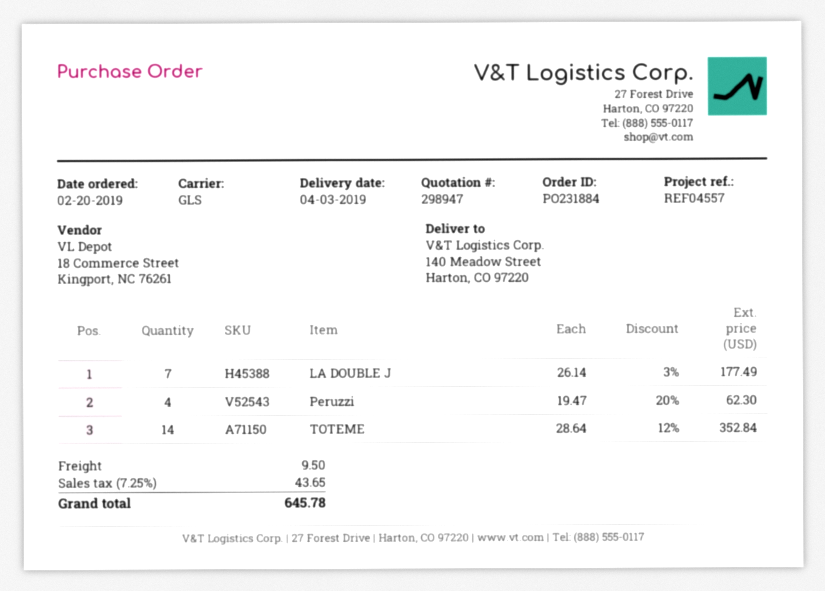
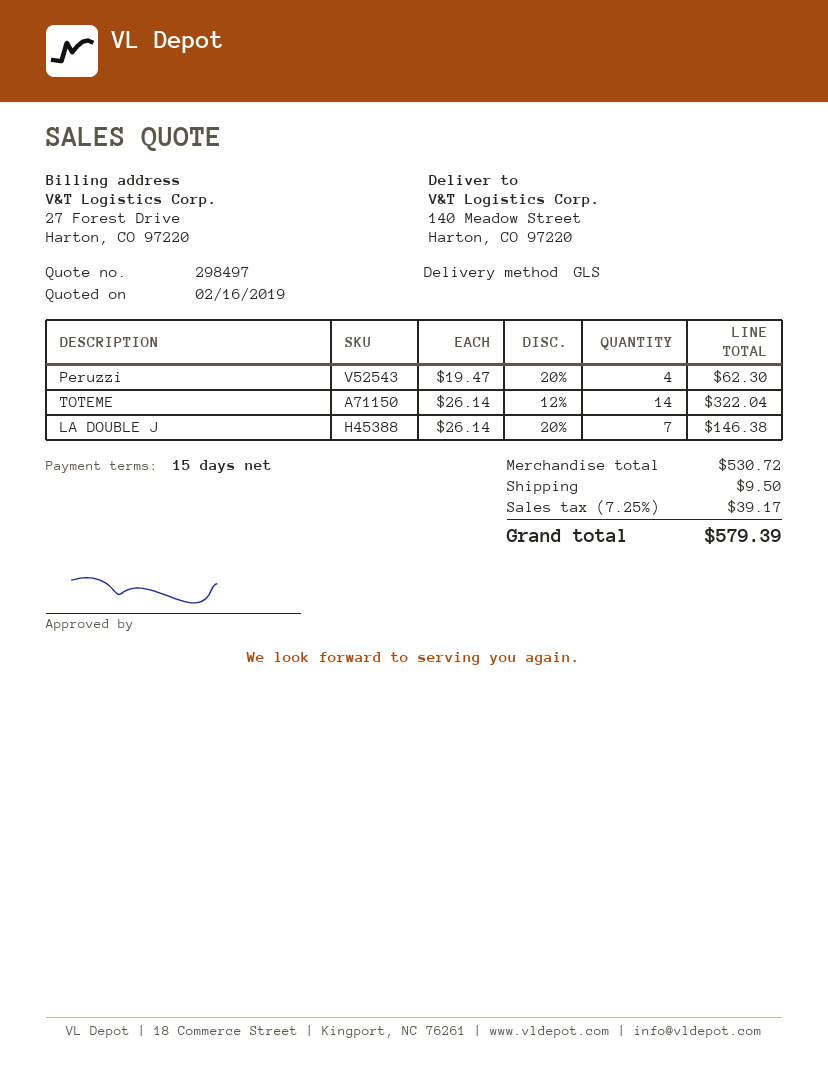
quote number: 298947 -> 298497
LA DOUBLE J: 7 x 26.14 - 3% = 177.49 -> 7 x 26.14 - 20% = 146.38
TOTEME: 14 x 28.64 - 12% = 352.84 -> 14 x 26.14 - 12% = 322.04
tax: 7.25% = 43.65 -> 7.25% = 39.17
total: 645.78 -> 579.39

